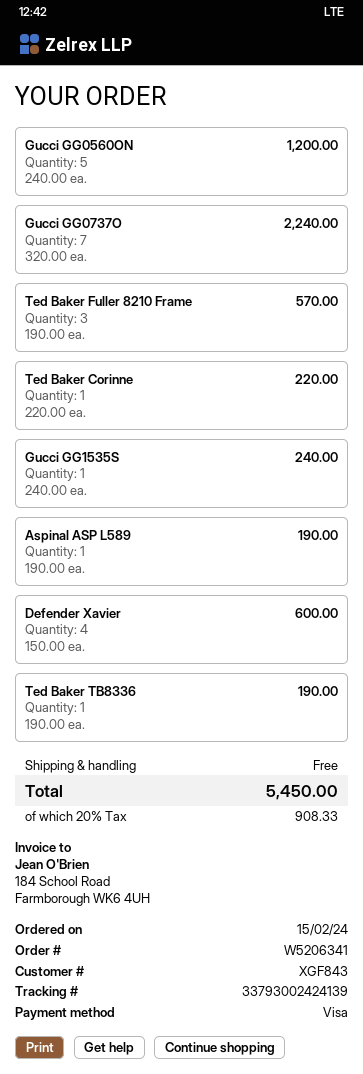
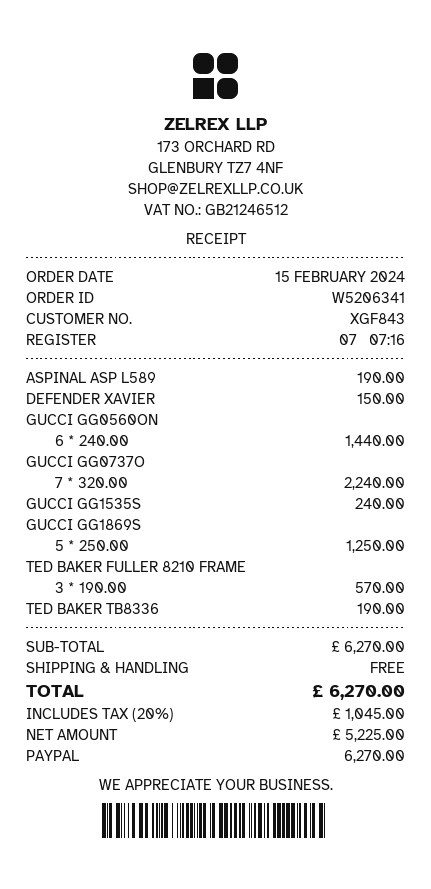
payment method: Visa -> PayPal
Gucci GG0560ON: 5 x 240.00 = 1200.00 -> 6 x 240.00 = 1440.00
Ted Baker Corinne: 1 x 220.00 = 220.00 -> none
Defender Xavier: 4 x 150.00 = 600.00 -> 1 x 150.00 = 150.00
GUCCI GG1869S: none -> 5 x 250.00 = 1250.00
tax: 20% = 908.33 -> 20% = 1045.00
total: 5450.00 -> 6270.00

